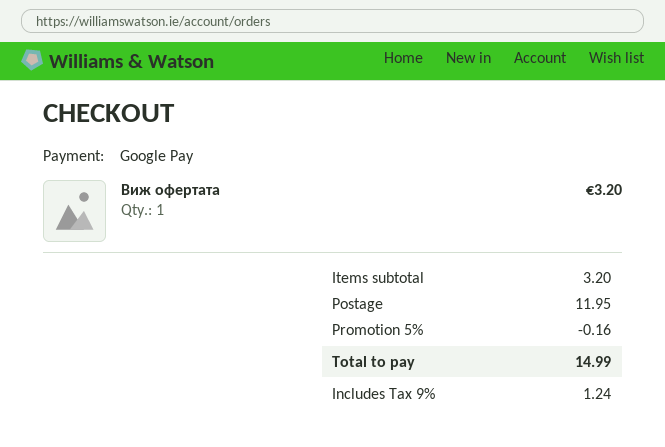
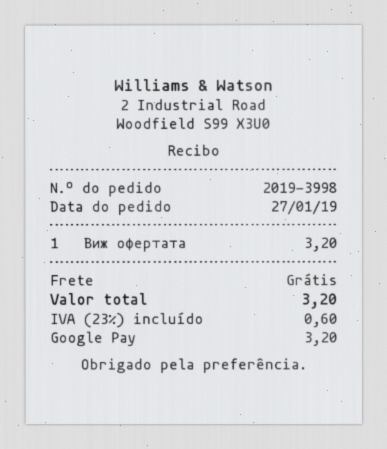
discount: 5% = 0.16 -> none
shipping: 11.95 -> 0.00
tax: 9% = 1.24 -> 23% = 0.60
total: 14.99 -> 3.20

